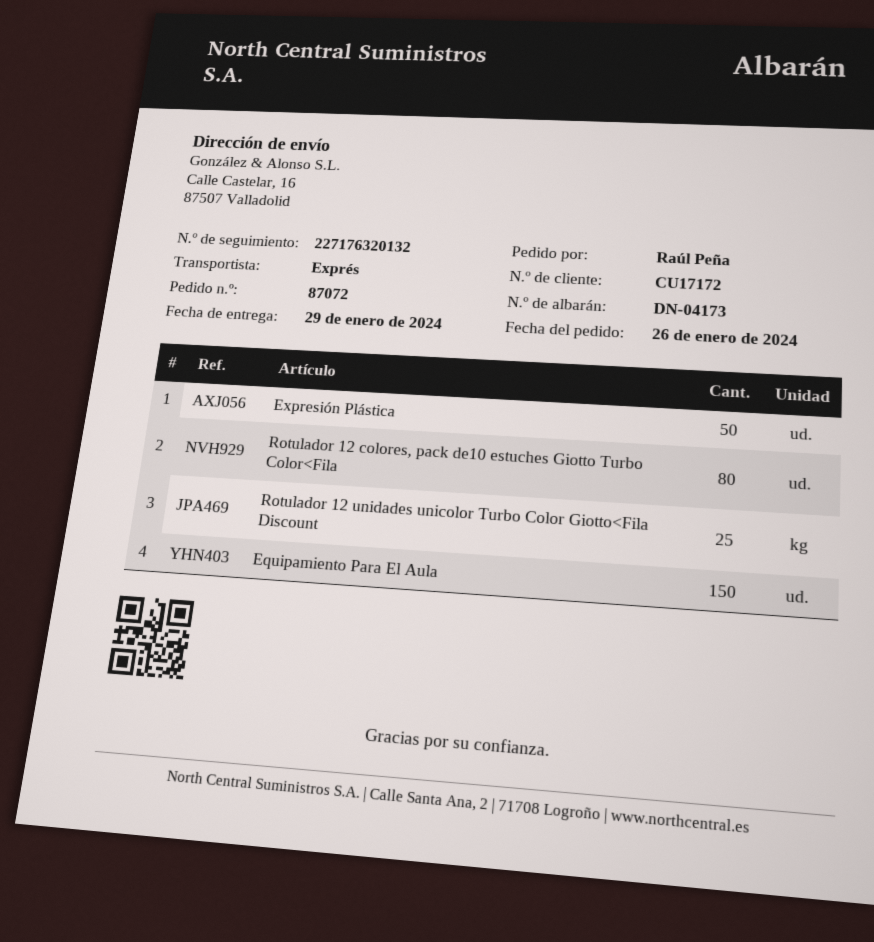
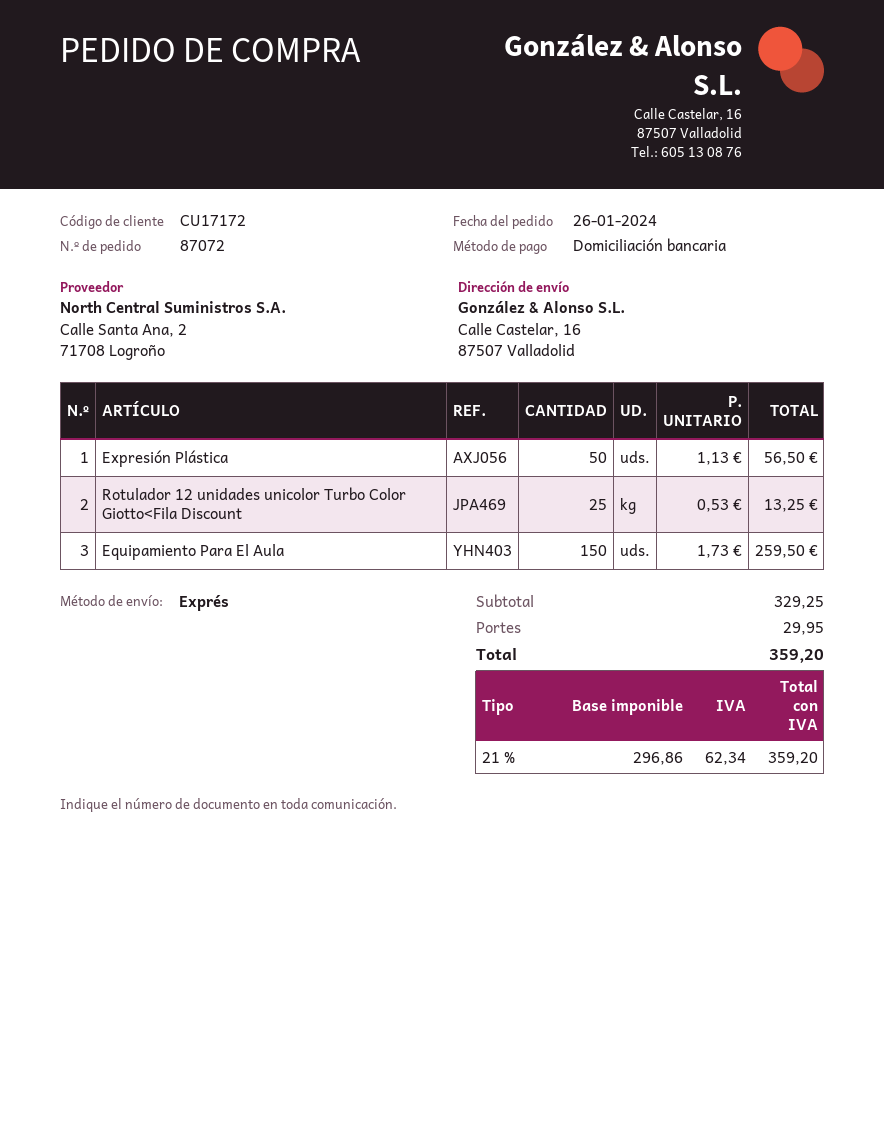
Rotulador 12 colores, pack de10 estuches Giotto Turbo Color<Fila: 80 -> none

